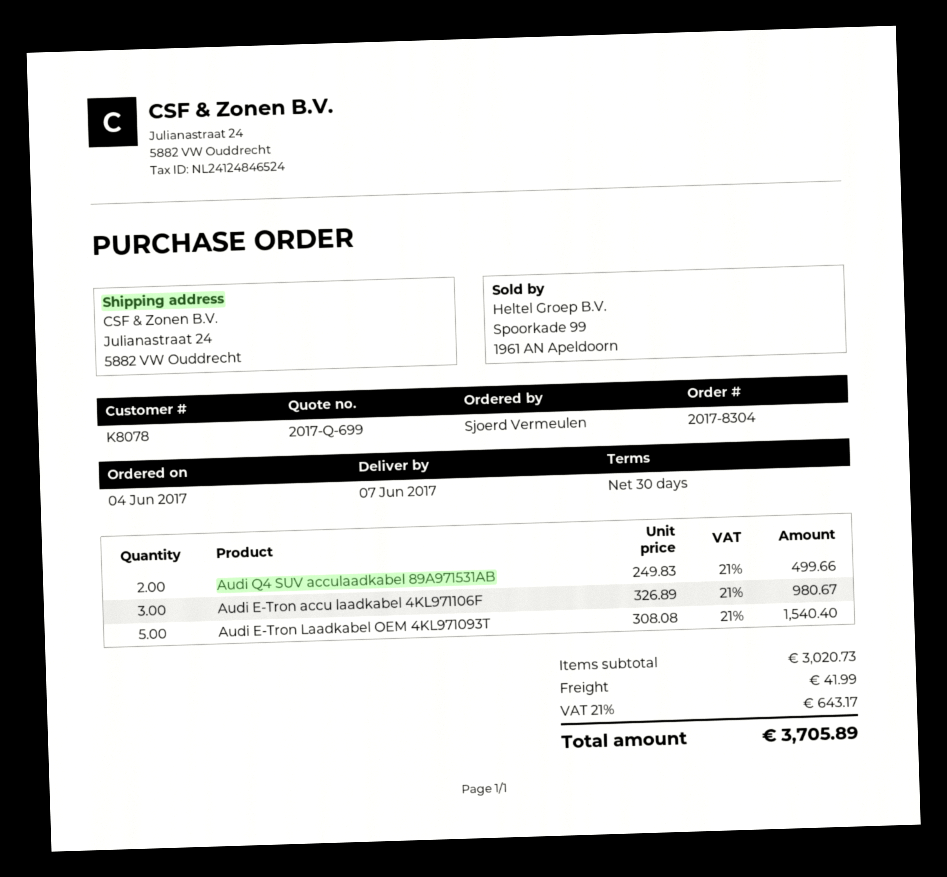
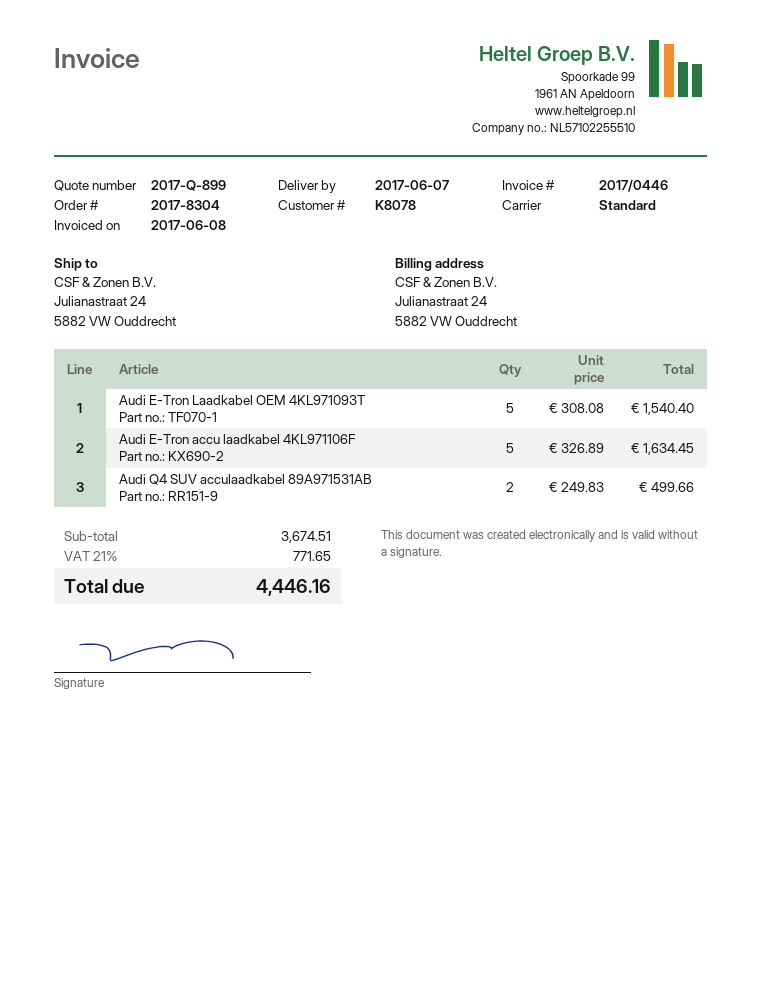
quote number: 2017-Q-699 -> 2017-Q-899
Audi E-Tron accu laadkabel 4KL971106F: 3 x 326.89 = 980.67 -> 5 x 326.89 = 1634.45
subtotal: 3020.73 -> 3674.51
shipping: 41.99 -> none
tax: 21% = 643.17 -> 21% = 771.65
total: 3705.89 -> 4446.16

